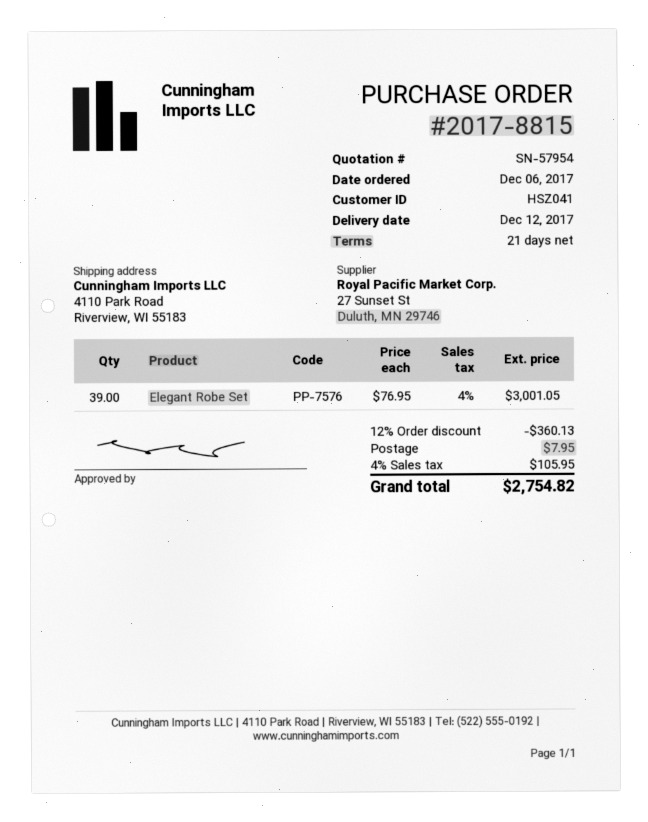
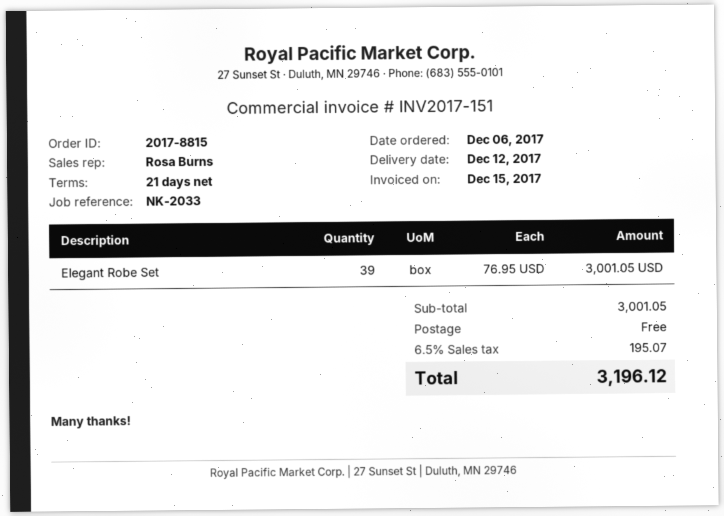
discount: 12% = 360.13 -> none
shipping: 7.95 -> 0.00
tax: 4% = 105.95 -> 6.5% = 195.07
total: 2754.82 -> 3196.12

